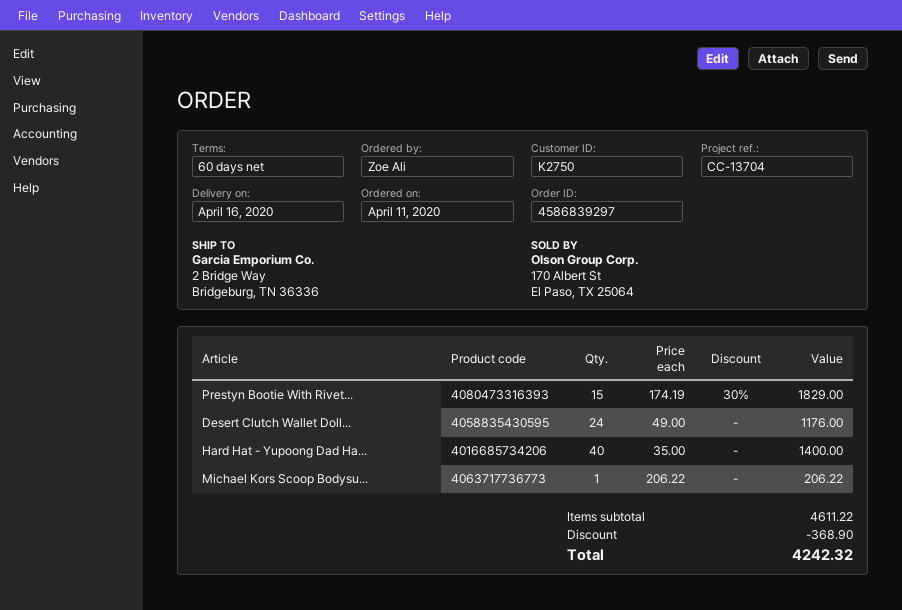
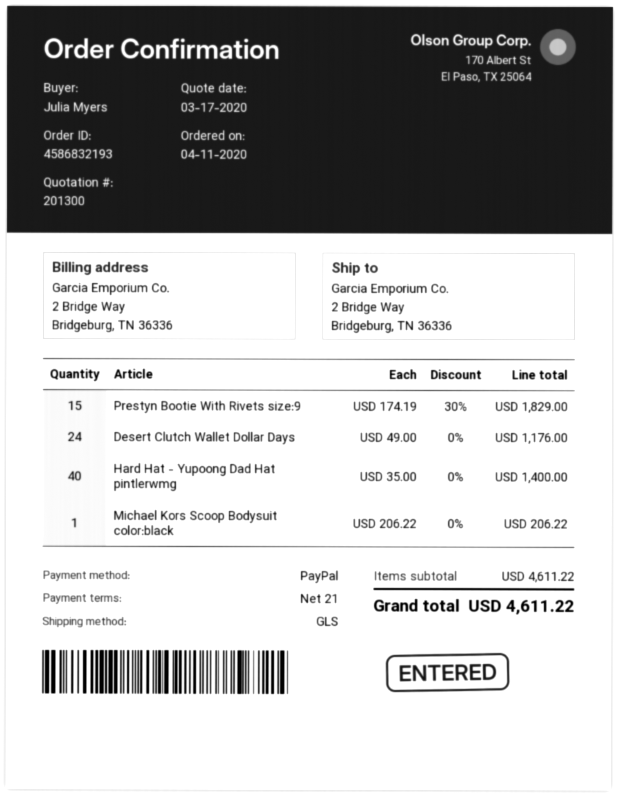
order number: 4586839297 -> 4586832193
payment terms: 60 days -> 21 days
ordered by: Zoe Ali -> Julia Myers
discount: 368.90 -> none
total: 4242.32 -> 4611.22

